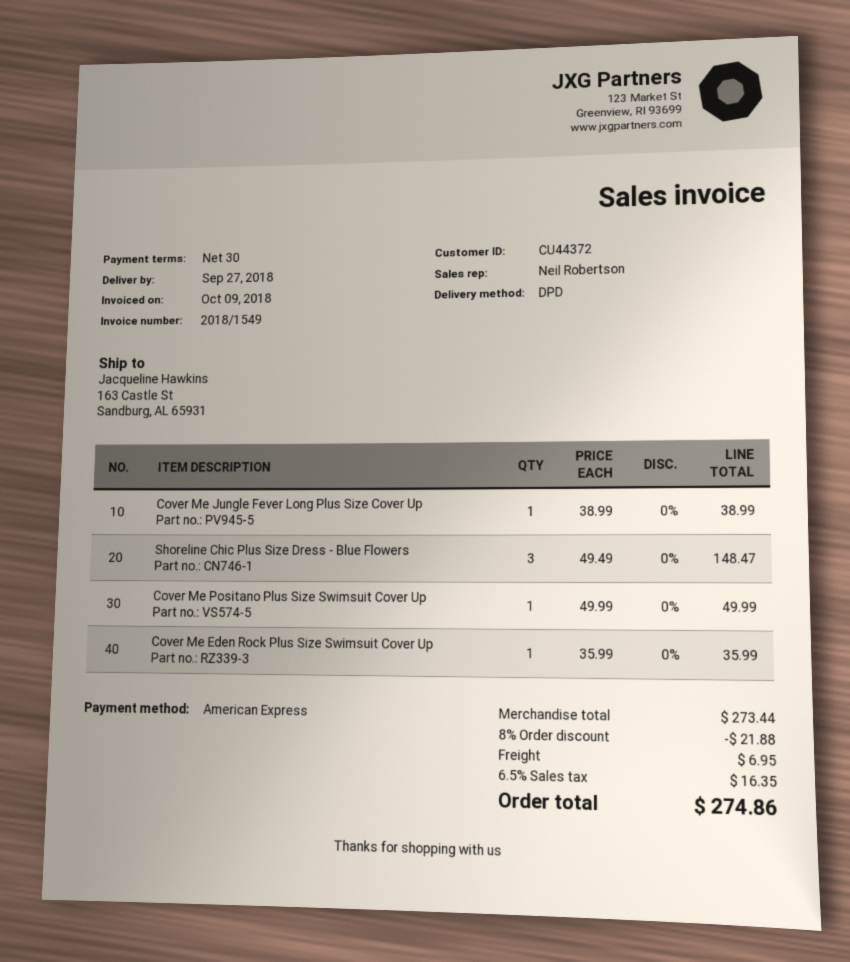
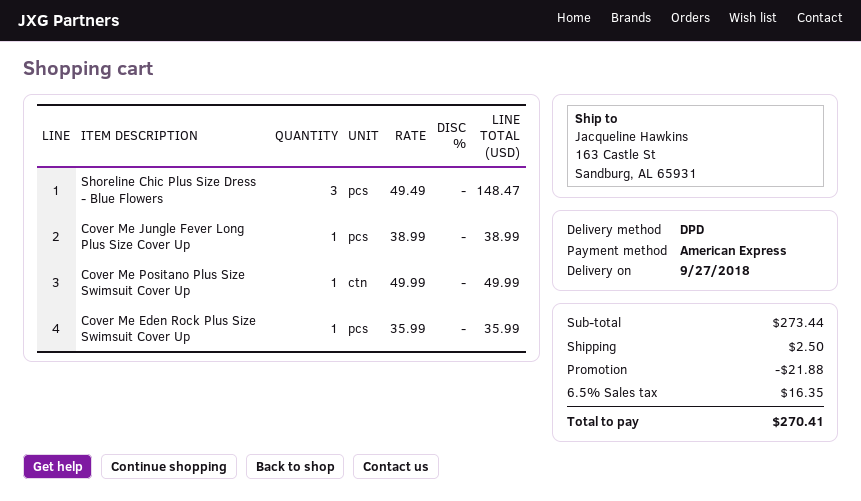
shipping: 6.95 -> 2.50
total: 274.86 -> 270.41

